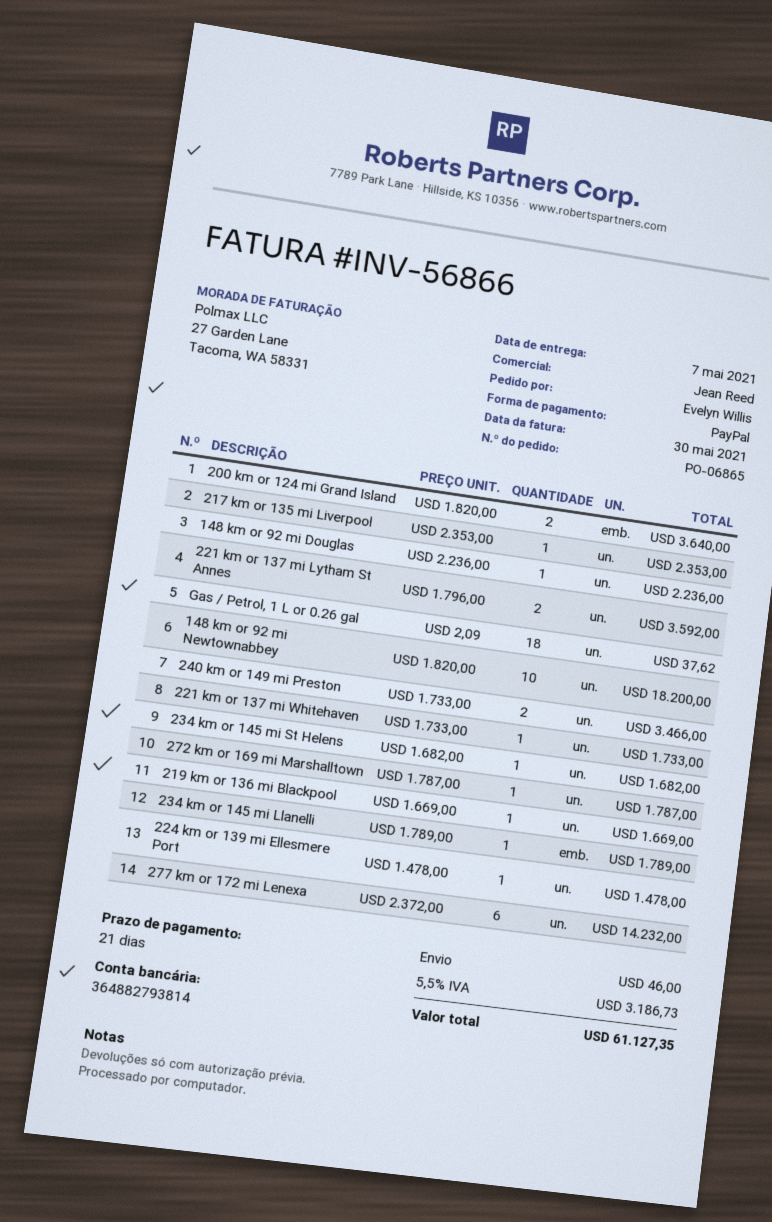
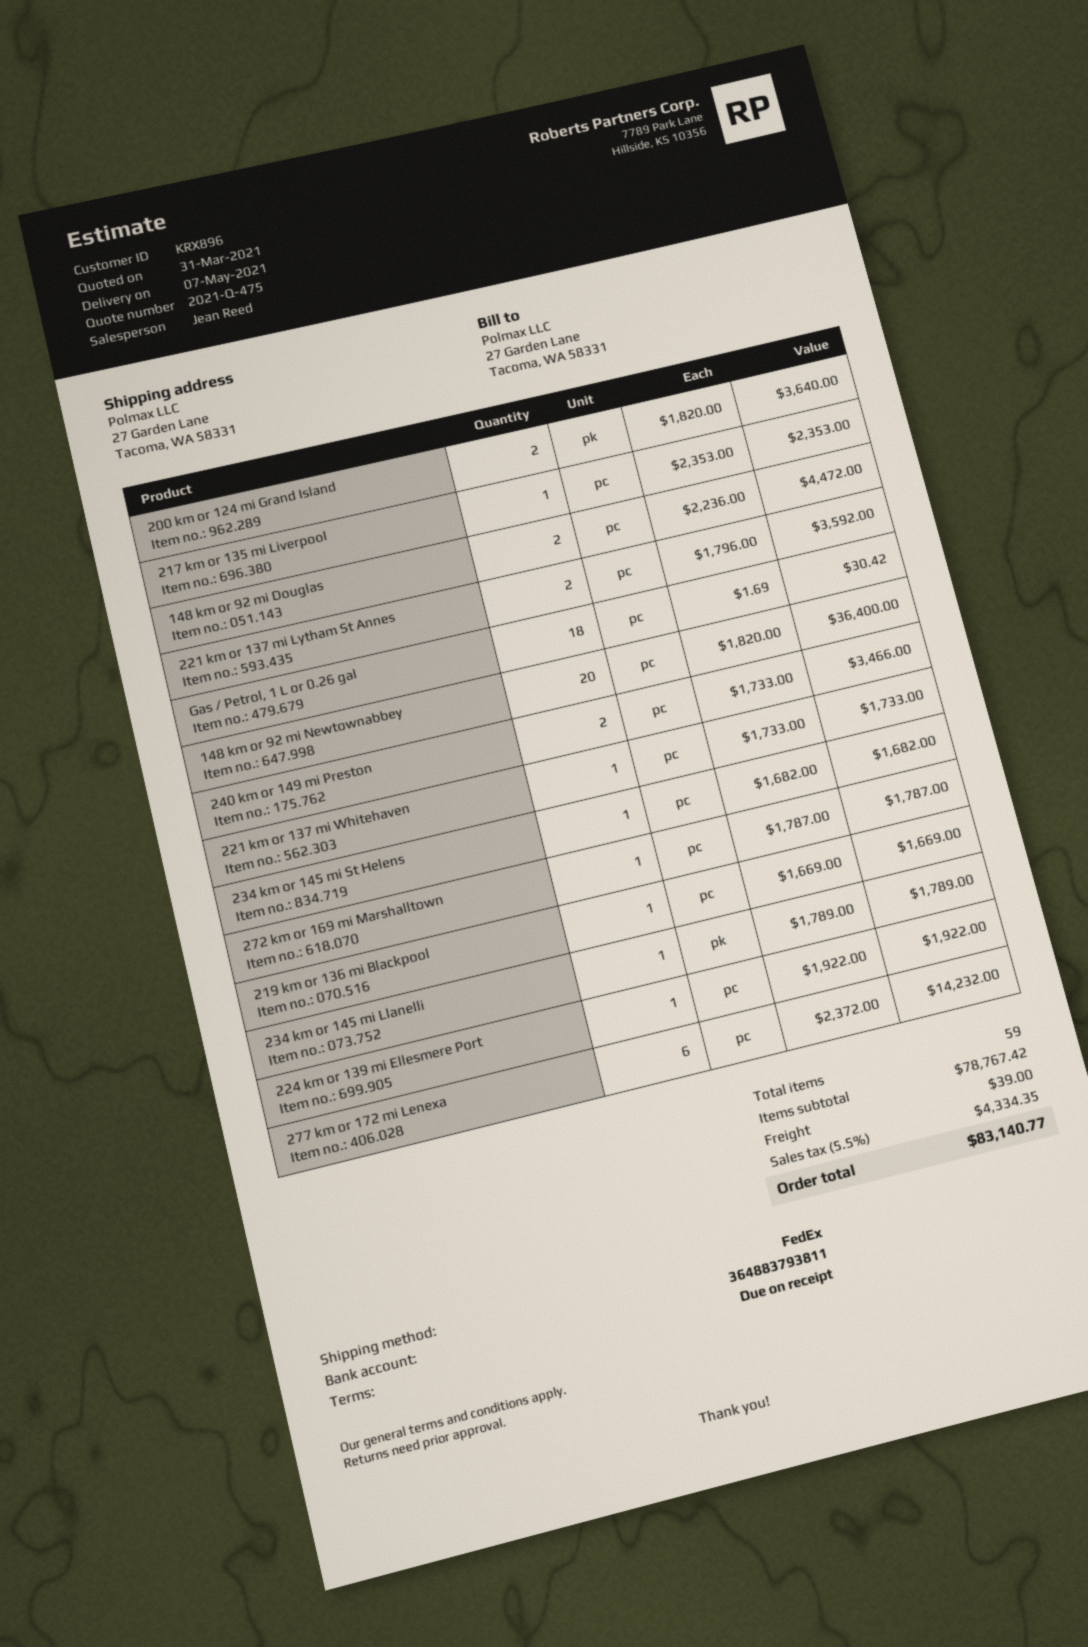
payment terms: 21 days -> on receipt
bank account: 364882793814 -> 364883793811
148 km or 92 mi Douglas: 1 x 2236.00 = 2236.00 -> 2 x 2236.00 = 4472.00
Gas / Petrol, 1 L or 0.26 gal: 18 x 2.09 = 37.62 -> 18 x 1.69 = 30.42
148 km or 92 mi Newtownabbey: 10 x 1820.00 = 18200.00 -> 20 x 1820.00 = 36400.00
224 km or 139 mi Ellesmere Port: 1 x 1478.00 = 1478.00 -> 1 x 1922.00 = 1922.00
shipping: 46.00 -> 39.00
tax: 5.5% = 3186.73 -> 5.5% = 4334.35
total: 61127.35 -> 83140.77

